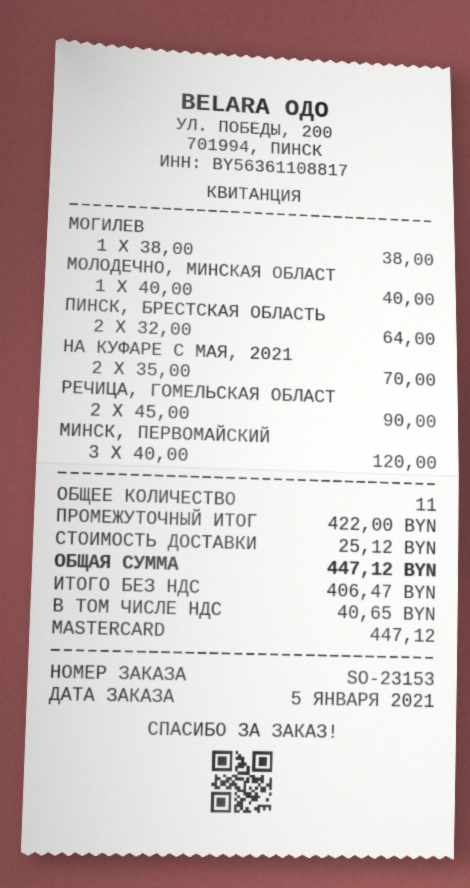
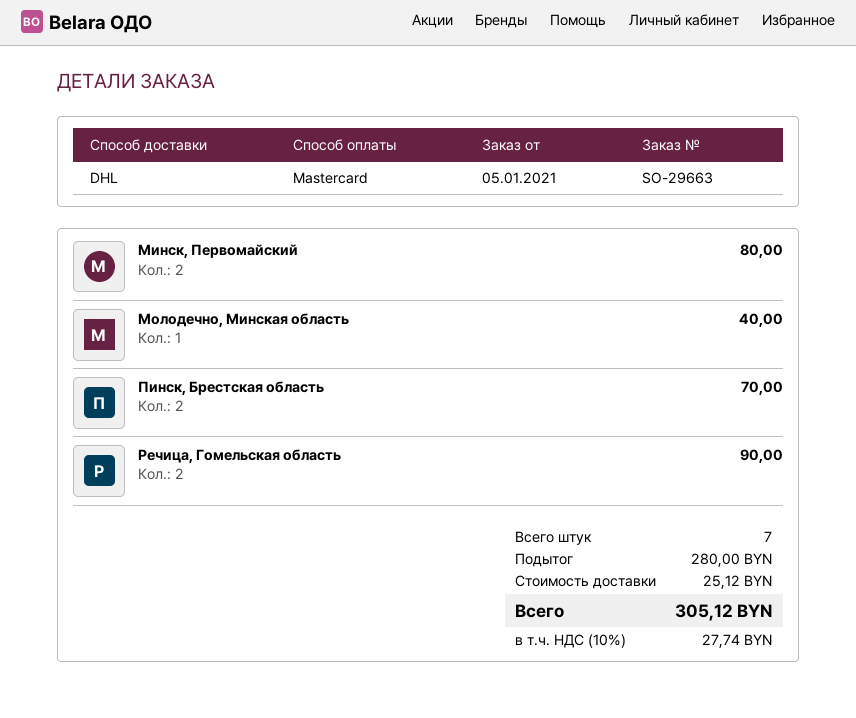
order number: SO-23153 -> SO-29663
МОГИЛЕВ: 1 for 38.00 -> none
ПИНСК, БРЕСТСКАЯ ОБЛАСТЬ: 2 for 64.00 -> 2 for 70.00
НА КУФАРЕ С МАЯ, 2021: 2 for 70.00 -> none
МИНСК, ПЕРВОМАЙСКИЙ: 3 for 120.00 -> 2 for 80.00
total quantity: 11 -> 7
subtotal: 422.00 -> 280.00
tax: 40.65 -> 27.74
total: 447.12 -> 305.12

